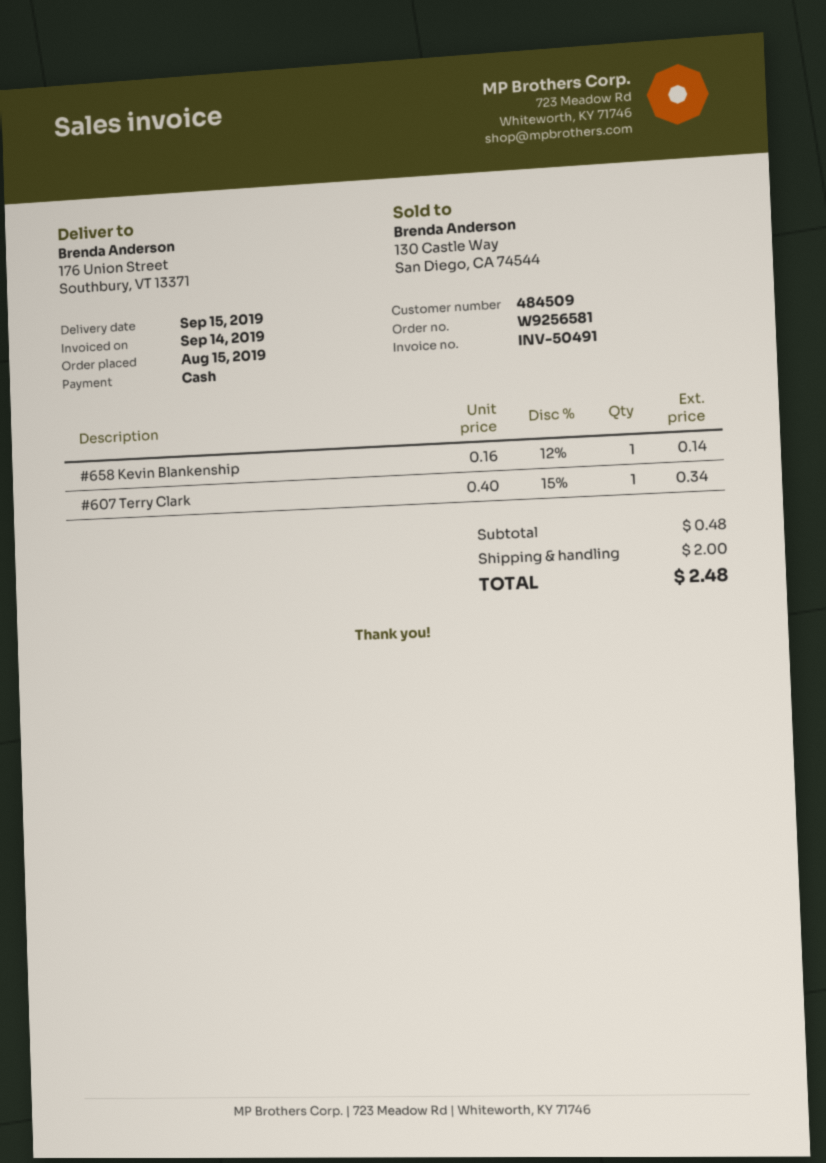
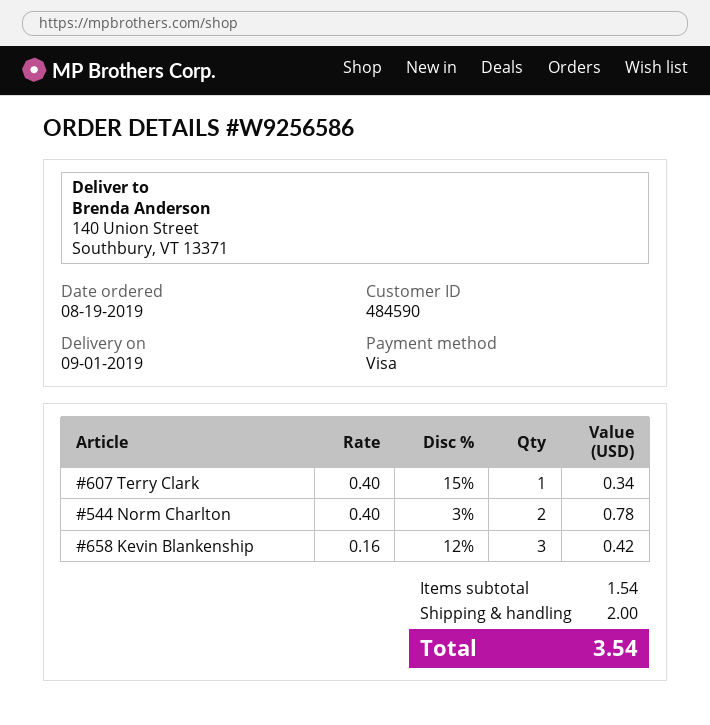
order number: W9256581 -> W9256586
order date: 2019-08-15 -> 2019-08-19
delivery date: 2019-09-15 -> 2019-09-01
customer number: 484509 -> 484590
payment method: cash -> Visa
ship to: 176 Union Street, Southbury, VT 13371 -> 140 Union Street, Southbury, VT 13371
#658 Kevin Blankenship: 1 x 0.16 - 12% = 0.14 -> 3 x 0.16 - 12% = 0.42
#544 Norm Charlton: none -> 2 x 0.40 - 3% = 0.78
subtotal: 0.48 -> 1.54
total: 2.48 -> 3.54

